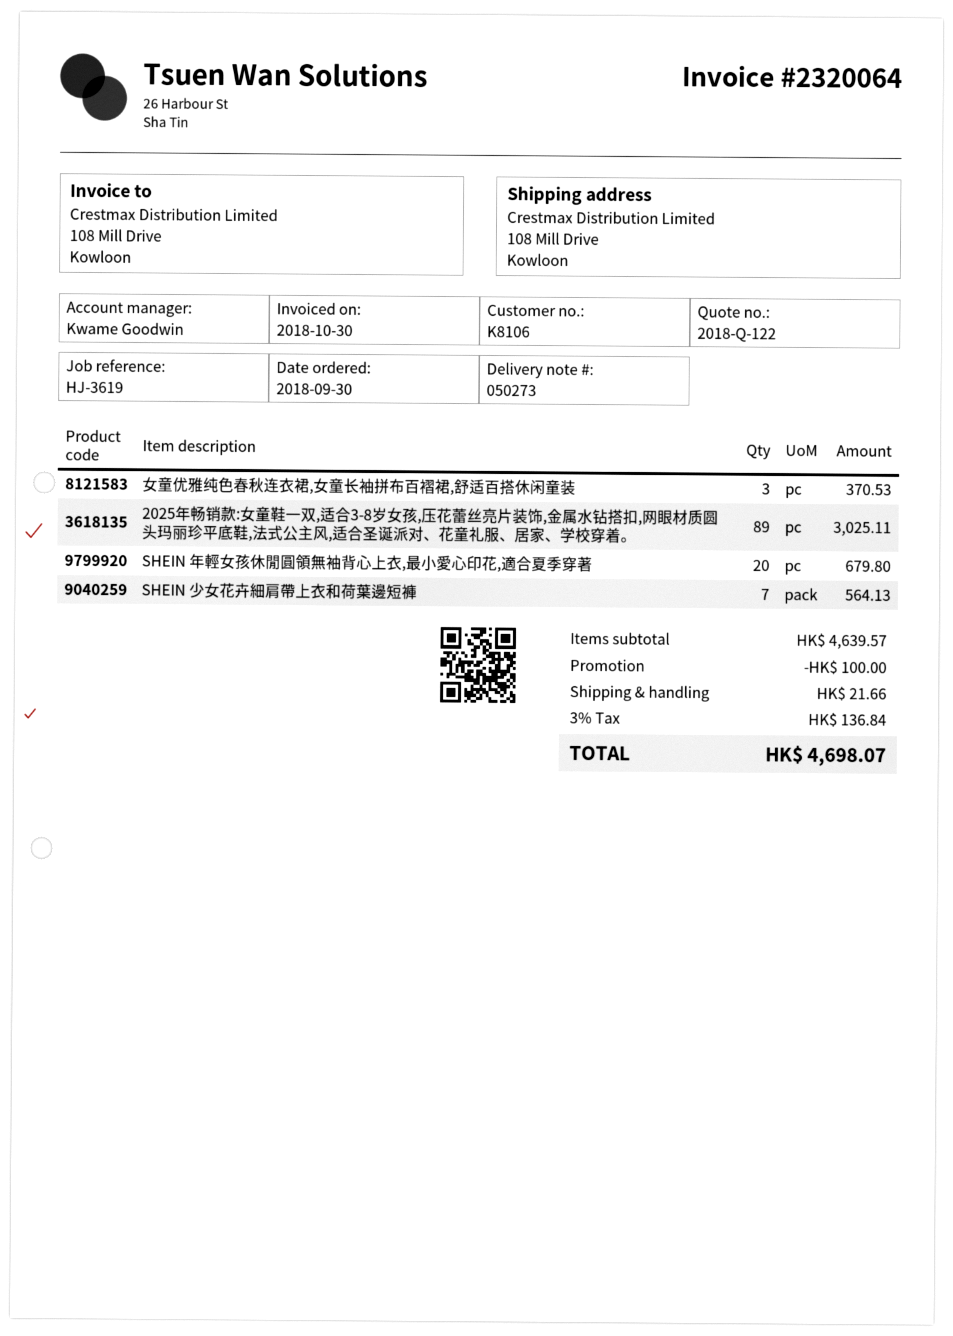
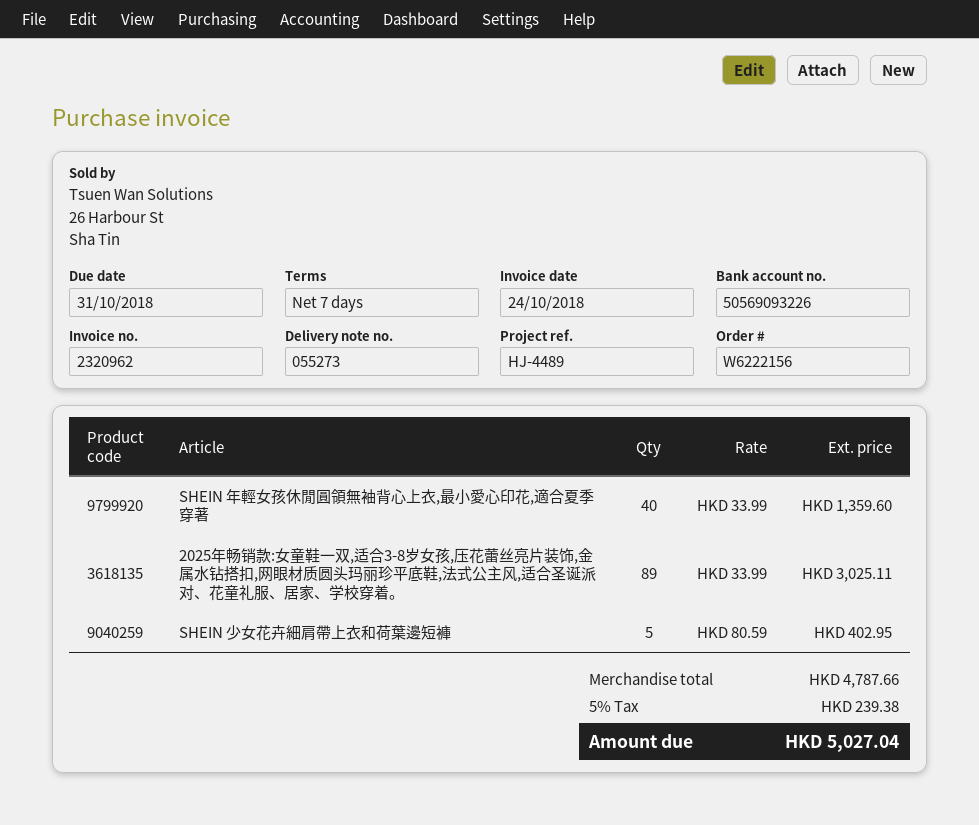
delivery note number: 050273 -> 055273
invoice number: 2320064 -> 2320962
invoice date: 2018-10-30 -> 2018-10-24
reference: HJ-3619 -> HJ-4489
女童优雅纯色春秋连衣裙,女童长袖拼布百褶裙,舒适百搭休闲童装: 3 for 370.53 -> none
SHEIN 年輕女孩休閒圓領無袖背心上衣,最小愛心印花,適合夏季穿著: 20 for 679.80 -> 40 for 1359.60
SHEIN 少女花卉細肩帶上衣和荷葉邊短褲: 7 for 564.13 -> 5 for 402.95
subtotal: 4639.57 -> 4787.66
discount: 100.00 -> none
shipping: 21.66 -> none
tax: 3% = 136.84 -> 5% = 239.38
total: 4698.07 -> 5027.04

